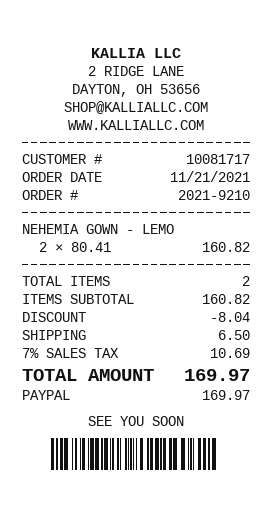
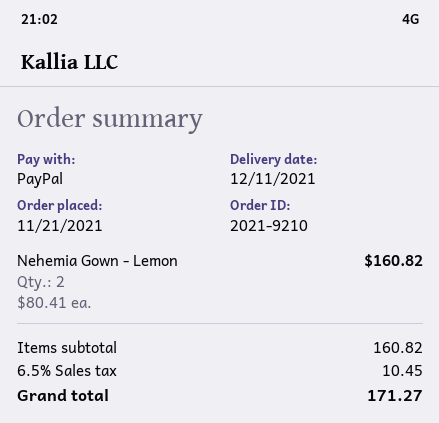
discount: 8.04 -> none
shipping: 6.50 -> none
tax: 7% = 10.69 -> 6.5% = 10.45
total: 169.97 -> 171.27

